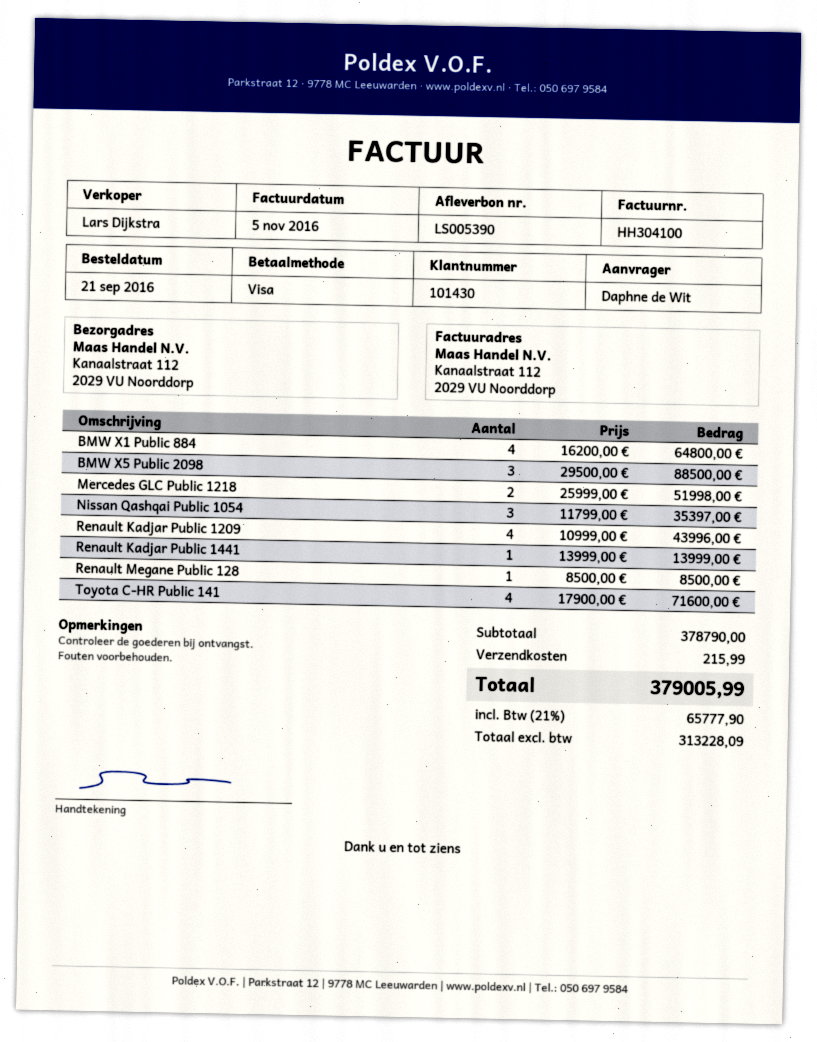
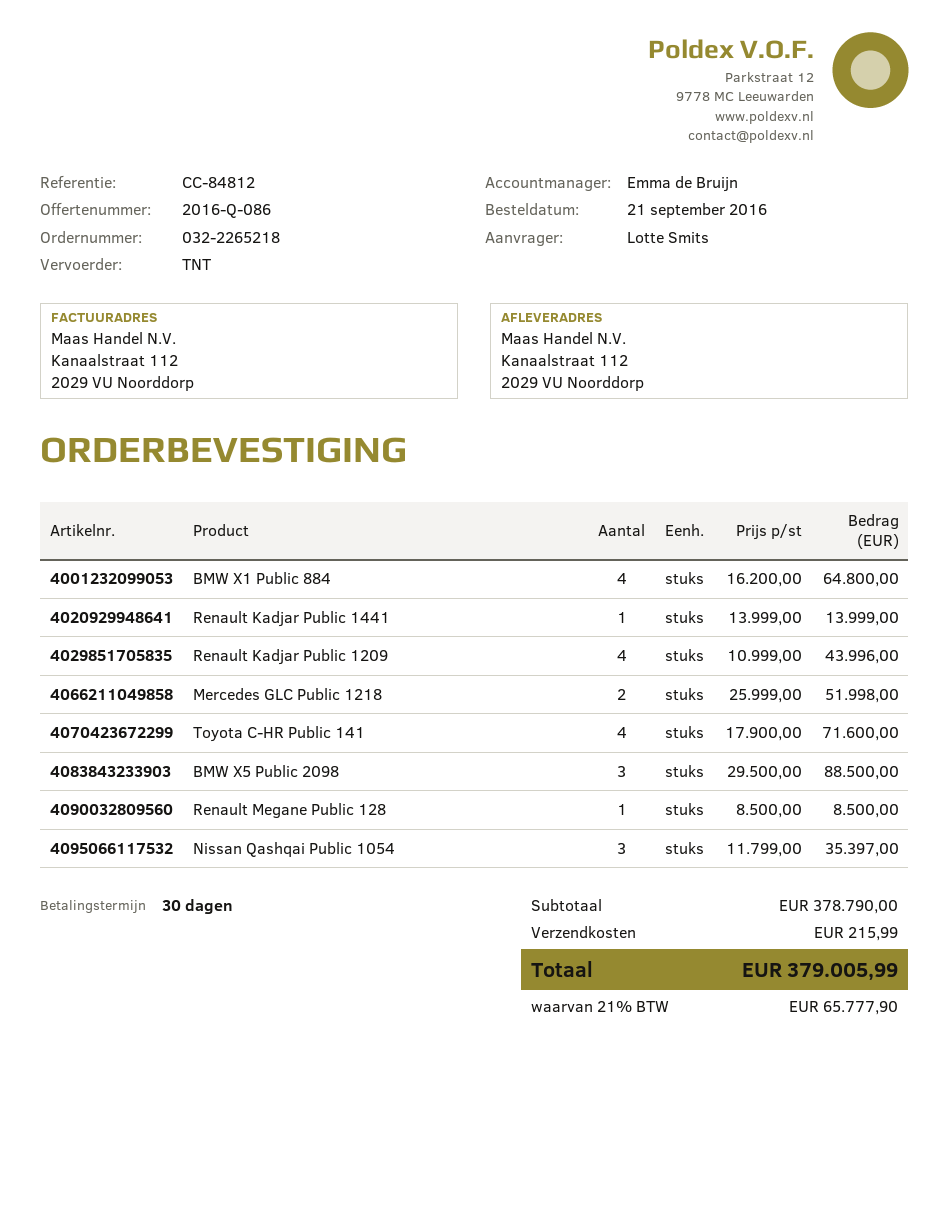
ordered by: Daphne de Wit -> Lotte Smits
sales rep: Lars Dijkstra -> Emma de Bruijn

